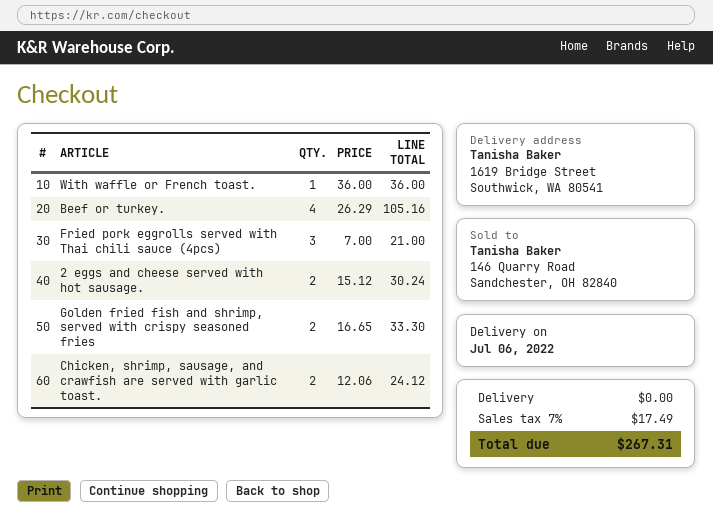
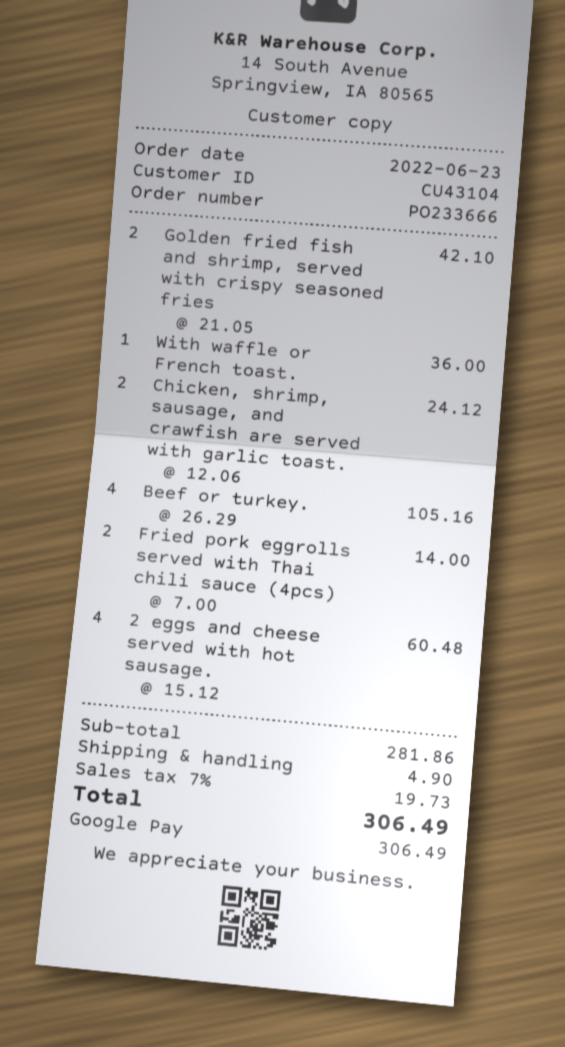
Fried pork eggrolls served with Thai chili sauce (4pcs): 3 x 7.00 = 21.00 -> 2 x 7.00 = 14.00
2 eggs and cheese served with hot sausage.: 2 x 15.12 = 30.24 -> 4 x 15.12 = 60.48
Golden fried fish and shrimp, served with crispy seasoned fries: 2 x 16.65 = 33.30 -> 2 x 21.05 = 42.10
shipping: 0.00 -> 4.90
tax: 7% = 17.49 -> 7% = 19.73
total: 267.31 -> 306.49

